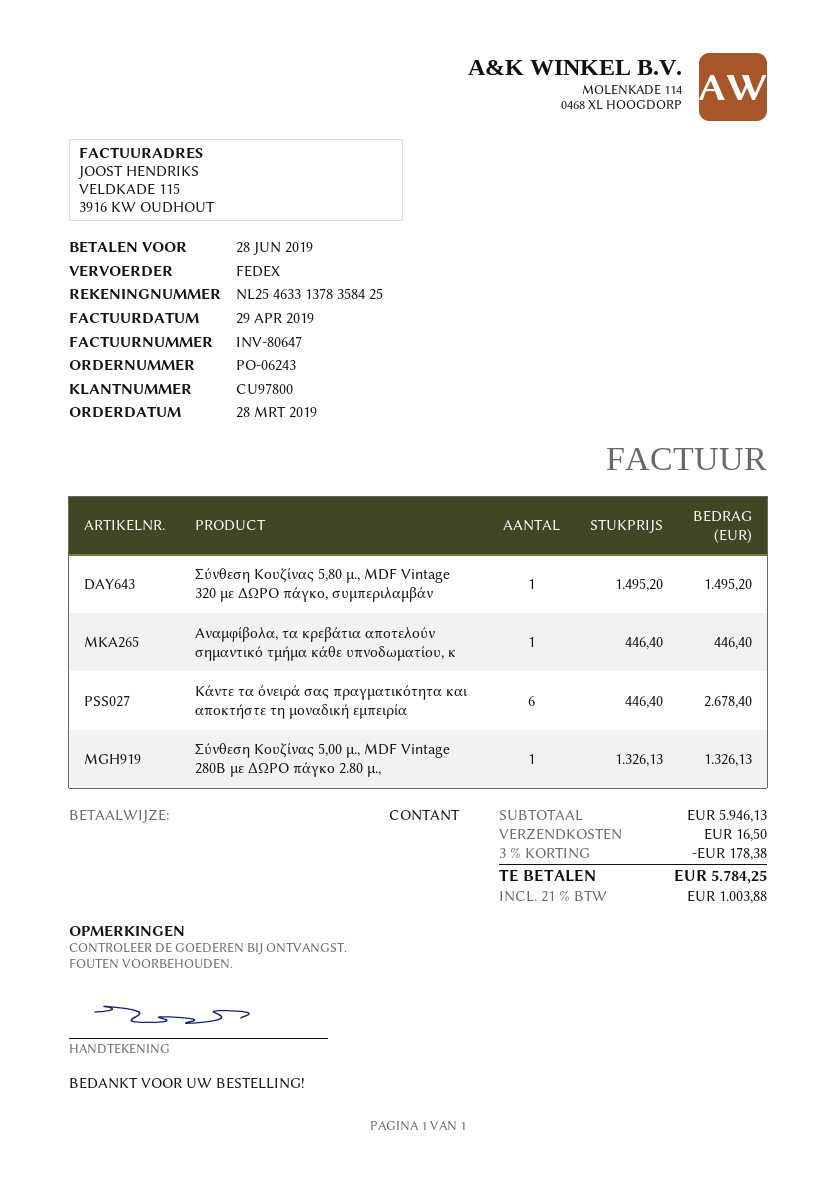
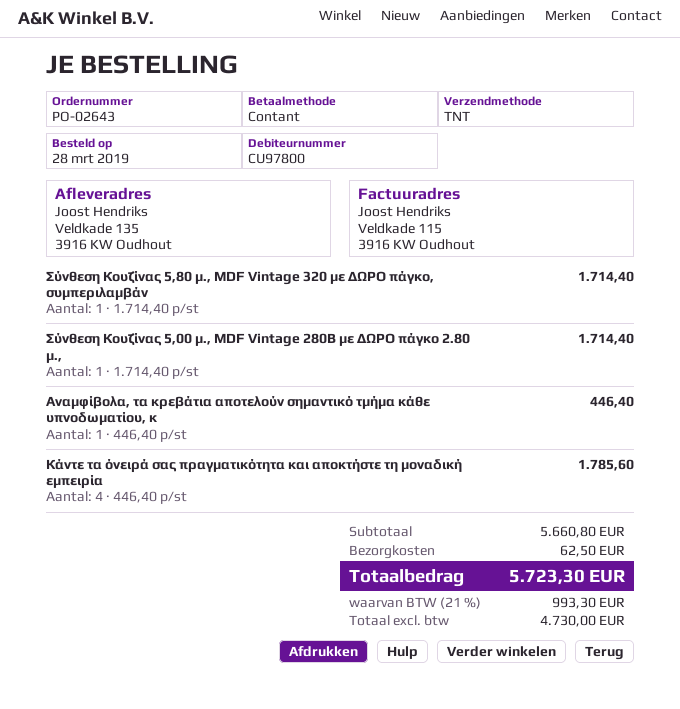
order number: PO-06243 -> PO-02643
shipping method: FedEx -> TNT
Σύνθεση Κουζίνας 5,80 μ., MDF Vintage 320 με ΔΩΡΟ πάγκο, συμπεριλαμβάν: 1 x 1495.20 = 1495.20 -> 1 x 1714.40 = 1714.40
Κάντε τα όνειρά σας πραγματικότητα και αποκτήστε τη μοναδική εμπειρία: 6 x 446.40 = 2678.40 -> 4 x 446.40 = 1785.60
Σύνθεση Κουζίνας 5,00 μ., MDF Vintage 280B με ΔΩΡΟ πάγκο 2.80 μ.,: 1 x 1326.13 = 1326.13 -> 1 x 1714.40 = 1714.40
subtotal: 5946.13 -> 5660.80
discount: 3% = 178.38 -> none
shipping: 16.50 -> 62.50
tax: 21% = 1003.88 -> 21% = 993.30
total: 5784.25 -> 5723.30

